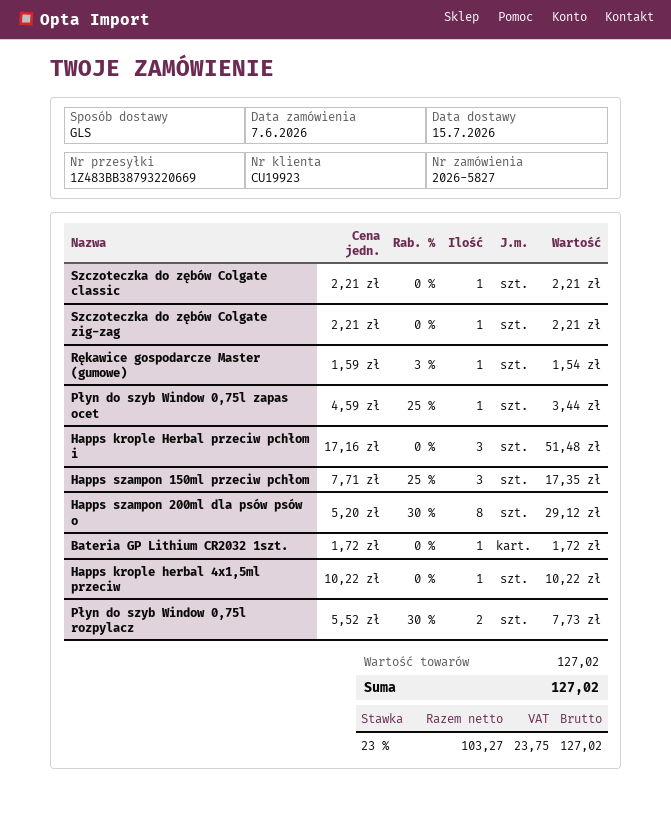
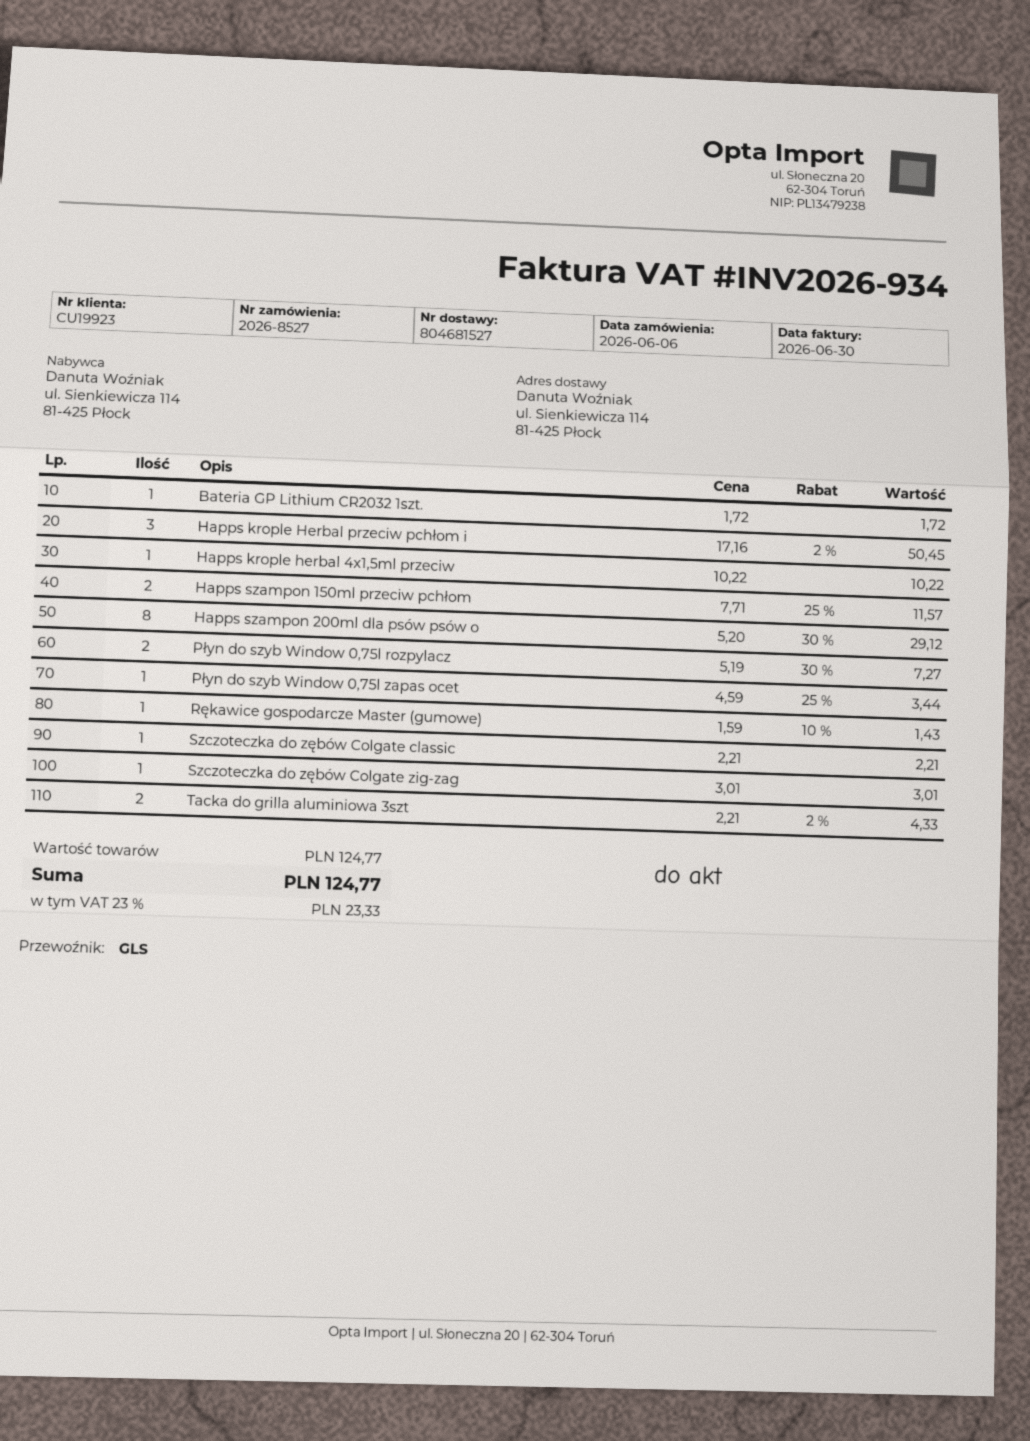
order number: 2026-5827 -> 2026-8527
order date: 2026-06-07 -> 2026-06-06
Szczoteczka do zębów Colgate zig-zag: 1 x 2.21 = 2.21 -> 1 x 3.01 = 3.01
Rękawice gospodarcze Master (gumowe): 1 x 1.59 - 3% = 1.54 -> 1 x 1.59 - 10% = 1.43
Happs krople Herbal przeciw pchłom i: 3 x 17.16 = 51.48 -> 3 x 17.16 - 2% = 50.45
Happs szampon 150ml przeciw pchłom: 3 x 7.71 - 25% = 17.35 -> 2 x 7.71 - 25% = 11.57
Płyn do szyb Window 0,75l rozpylacz: 2 x 5.52 - 30% = 7.73 -> 2 x 5.19 - 30% = 7.27
Tacka do grilla aluminiowa 3szt: none -> 2 x 2.21 - 2% = 4.33
subtotal: 127.02 -> 124.77
tax: 23% = 23.75 -> 23% = 23.33
total: 127.02 -> 124.77

